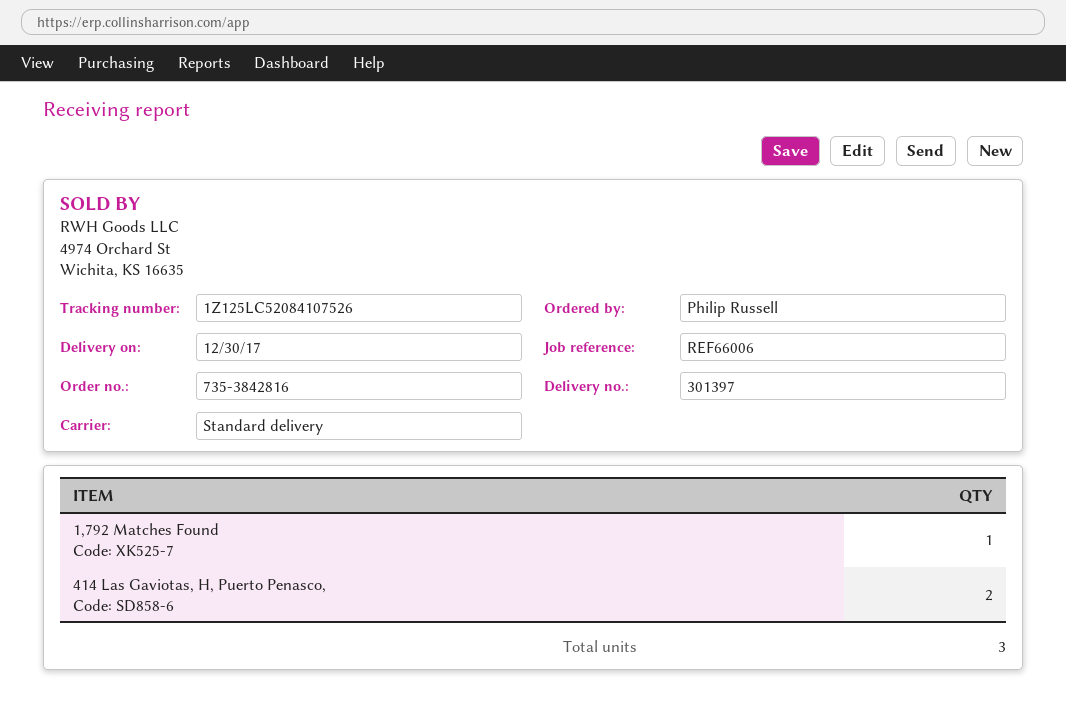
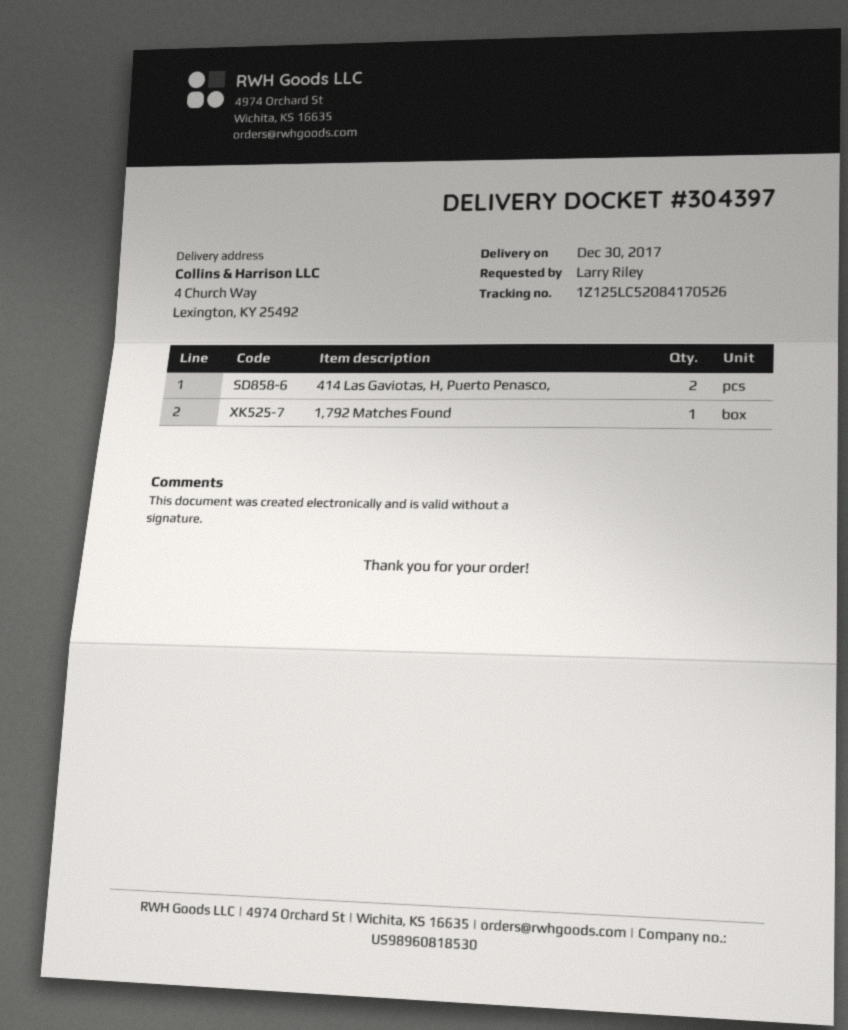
delivery note number: 301397 -> 304397
ordered by: Philip Russell -> Larry Riley
tracking number: 1Z125LC52084107526 -> 1Z125LC52084170526

